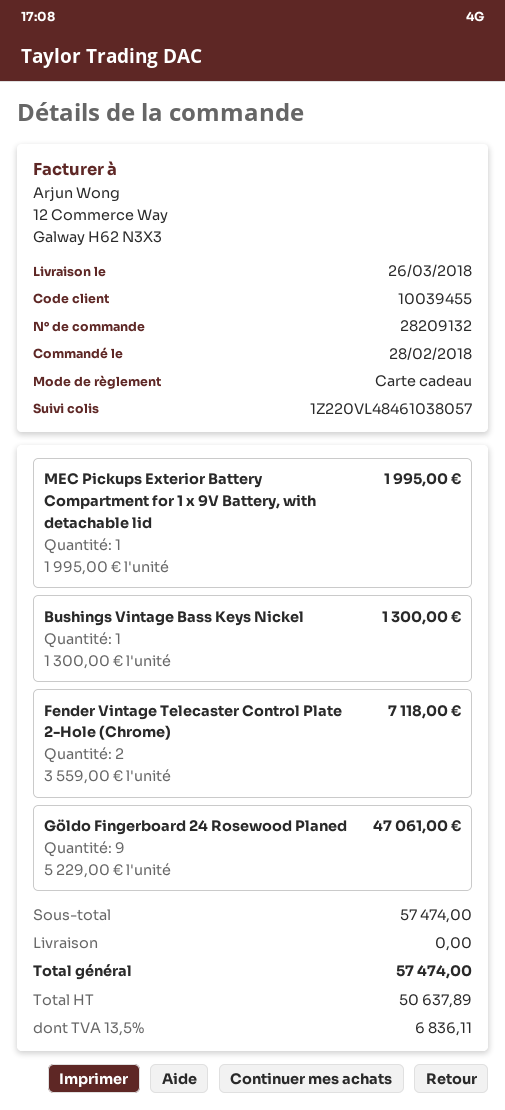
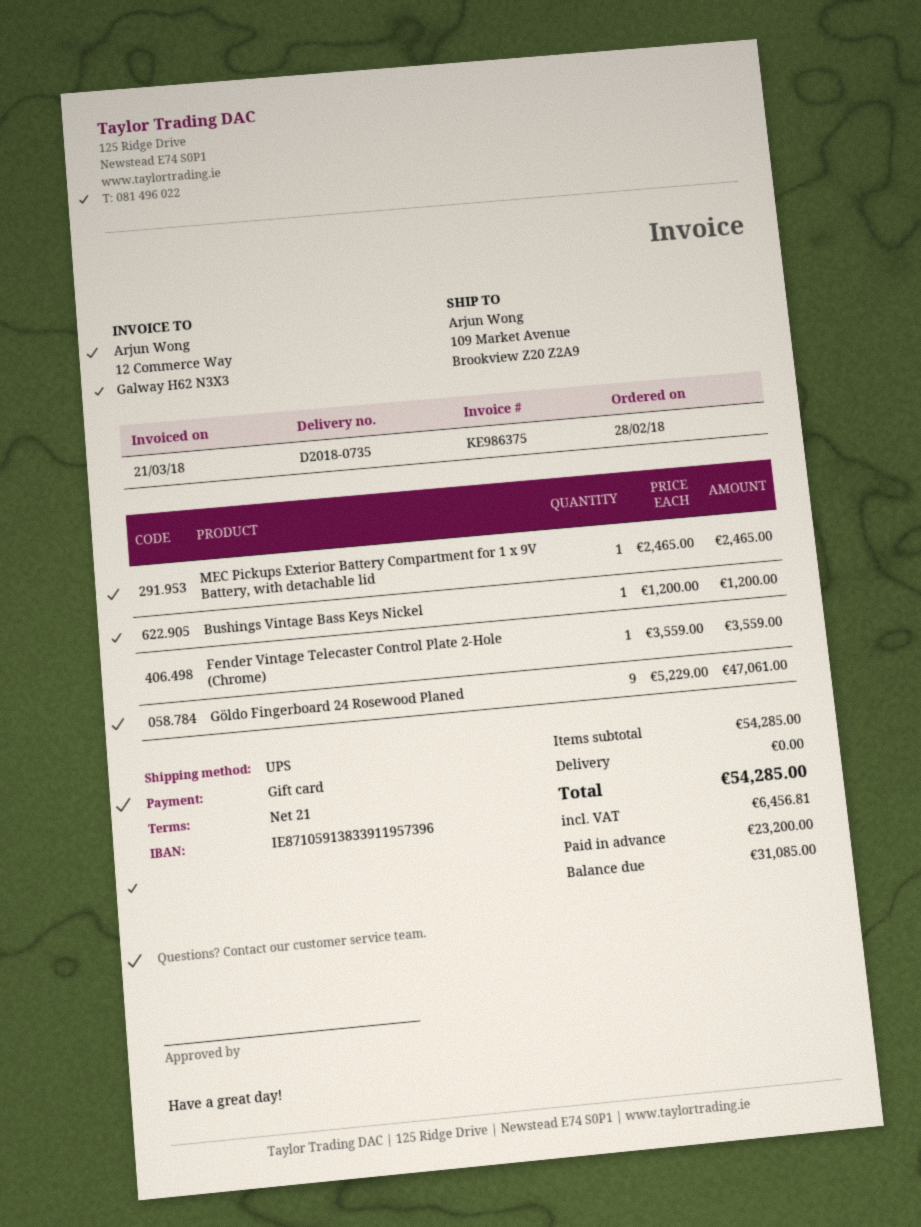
MEC Pickups Exterior Battery Compartment for 1 x 9V Battery, with detachable lid: 1 x 1995.00 = 1995.00 -> 1 x 2465.00 = 2465.00
Bushings Vintage Bass Keys Nickel: 1 x 1300.00 = 1300.00 -> 1 x 1200.00 = 1200.00
Fender Vintage Telecaster Control Plate 2-Hole (Chrome): 2 x 3559.00 = 7118.00 -> 1 x 3559.00 = 3559.00
subtotal: 57474.00 -> 54285.00
tax: 6836.11 -> 6456.81
total: 57474.00 -> 54285.00

